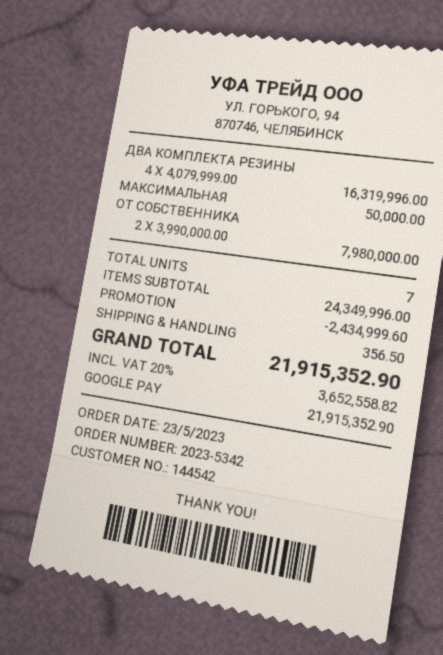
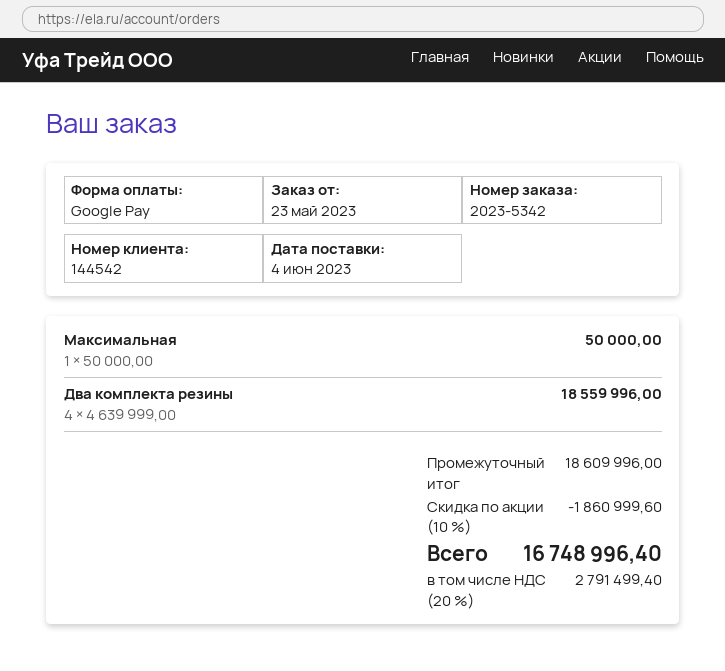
ДВА КОМПЛЕКТА РЕЗИНЫ: 4 x 4079999.00 = 16319996.00 -> 4 x 4639999.00 = 18559996.00
ОТ СОБСТВЕННИКА: 2 x 3990000.00 = 7980000.00 -> none
subtotal: 24349996.00 -> 18609996.00
discount: 2434999.60 -> 1860999.60
shipping: 356.50 -> none
tax: 20% = 3652558.82 -> 20% = 2791499.40
total: 21915352.90 -> 16748996.40

